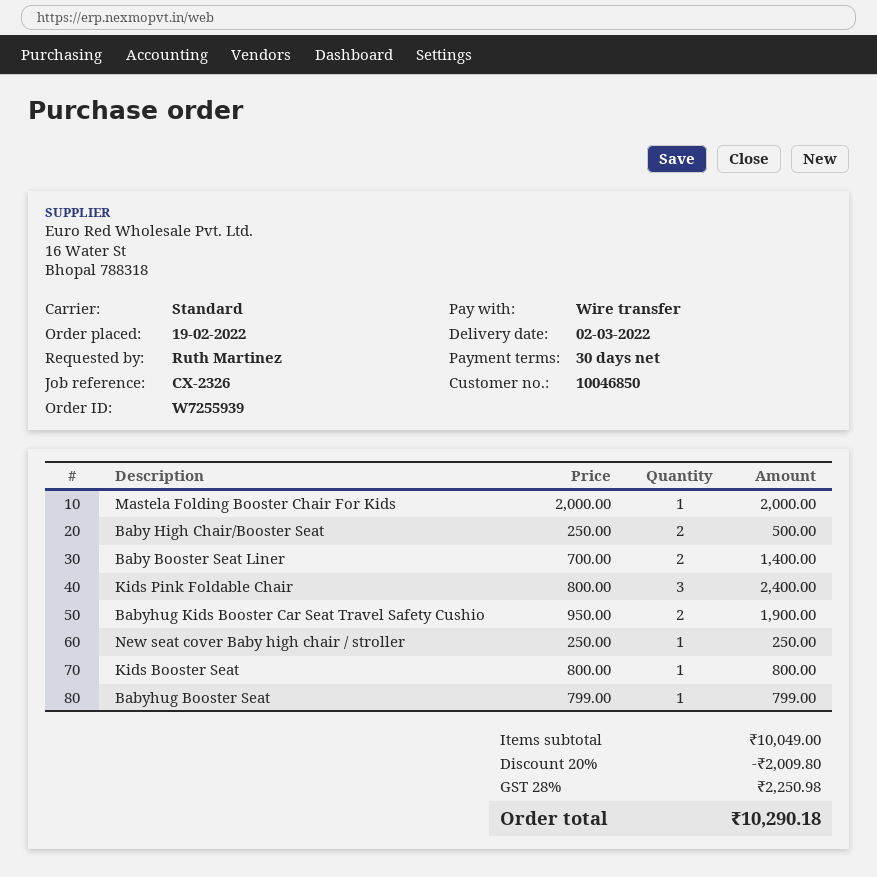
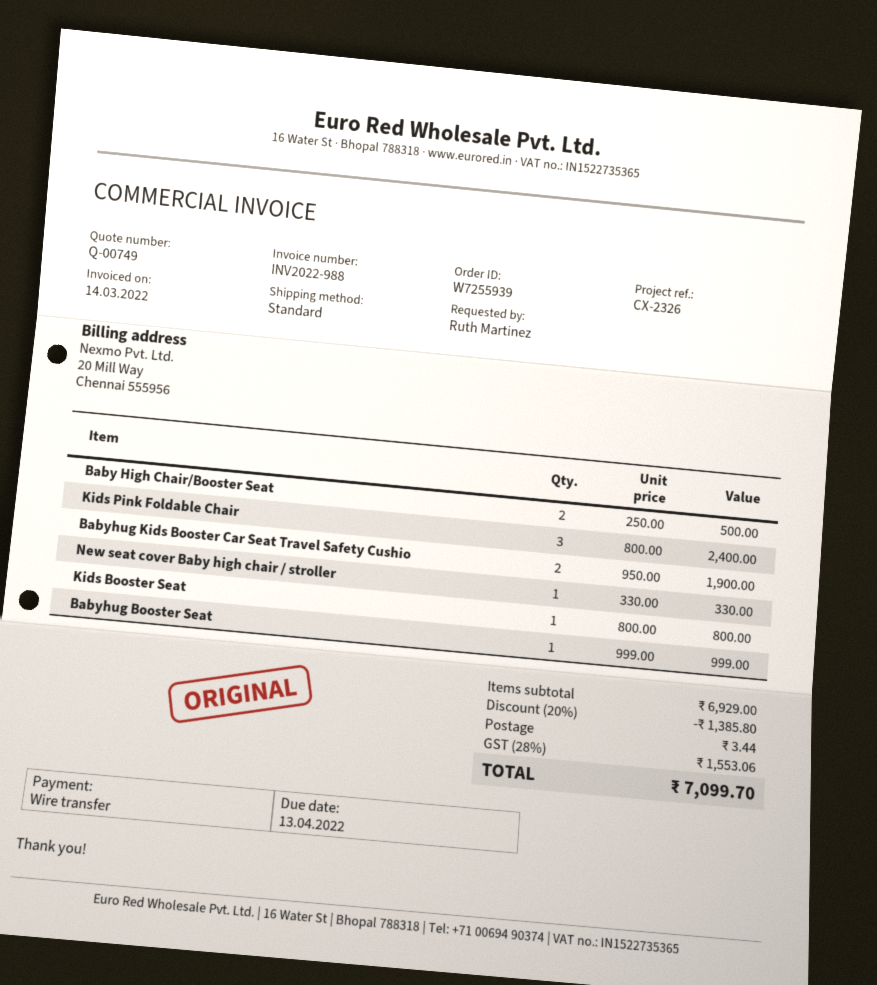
Mastela Folding Booster Chair For Kids: 1 x 2000.00 = 2000.00 -> none
Baby Booster Seat Liner: 2 x 700.00 = 1400.00 -> none
New seat cover Baby high chair / stroller: 1 x 250.00 = 250.00 -> 1 x 330.00 = 330.00
Babyhug Booster Seat: 1 x 799.00 = 799.00 -> 1 x 999.00 = 999.00
subtotal: 10049.00 -> 6929.00
discount: 20% = 2009.80 -> 20% = 1385.80
shipping: none -> 3.44
tax: 28% = 2250.98 -> 28% = 1553.06
total: 10290.18 -> 7099.70

